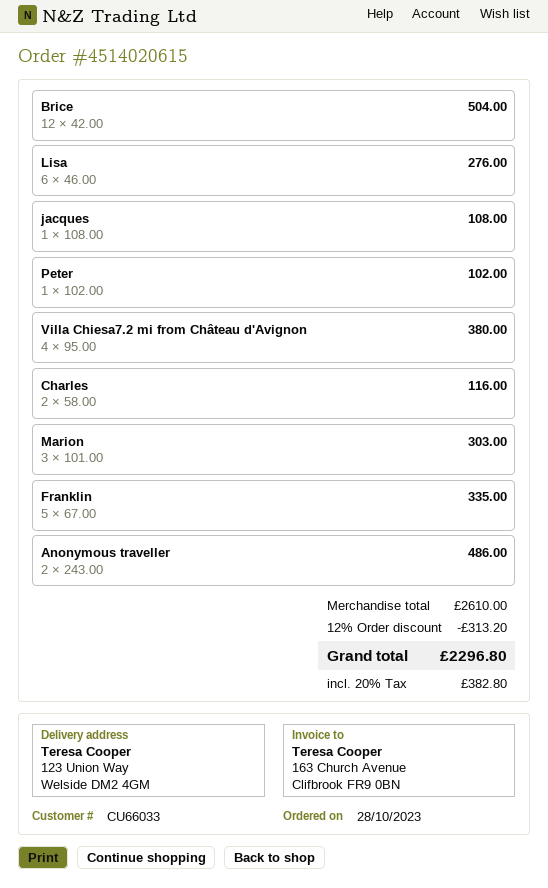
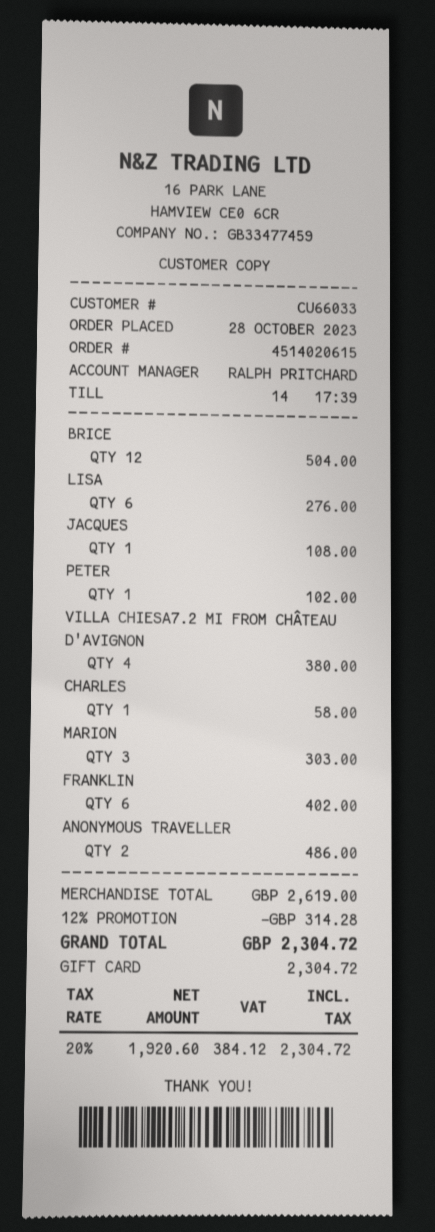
Charles: 2 for 116.00 -> 1 for 58.00
Franklin: 5 for 335.00 -> 6 for 402.00
subtotal: 2610.00 -> 2619.00
discount: 12% = 313.20 -> 12% = 314.28
tax: 20% = 382.80 -> 20% = 384.12
total: 2296.80 -> 2304.72

